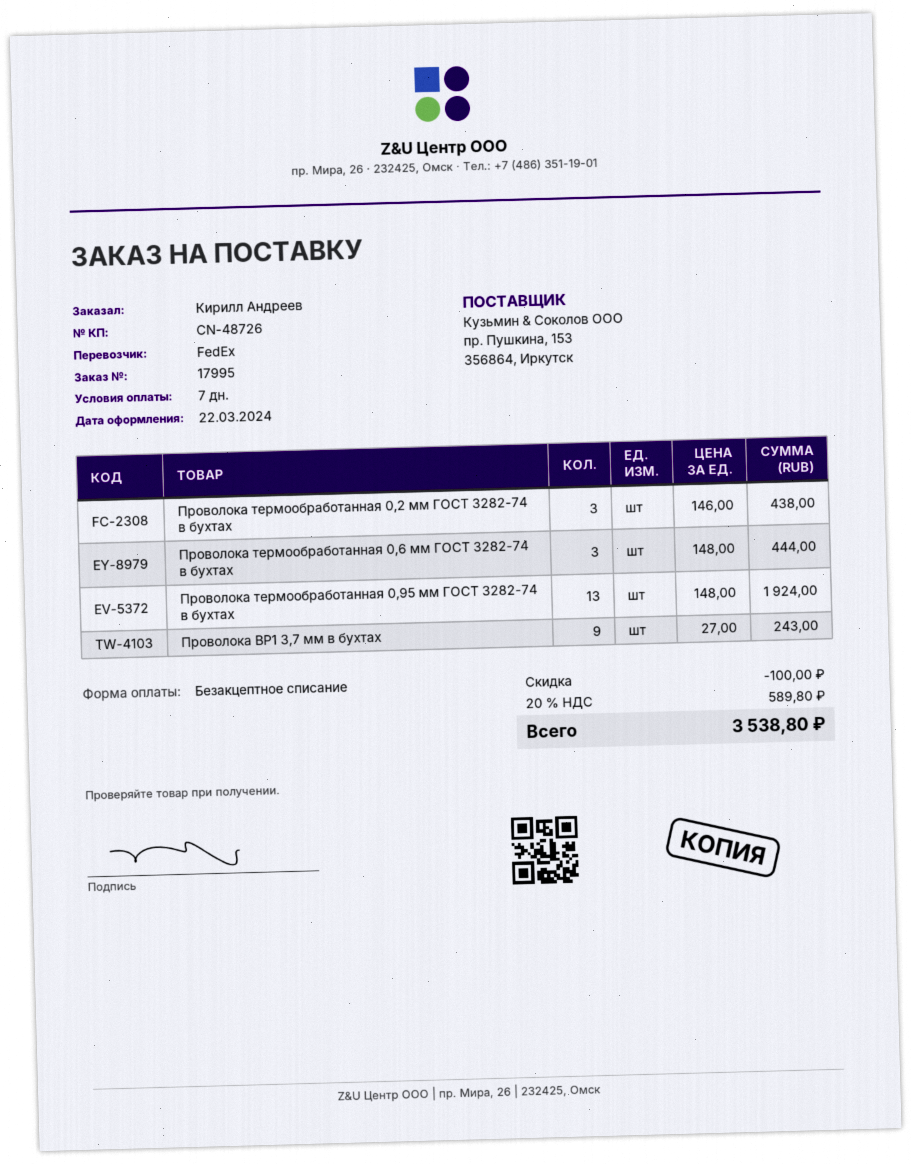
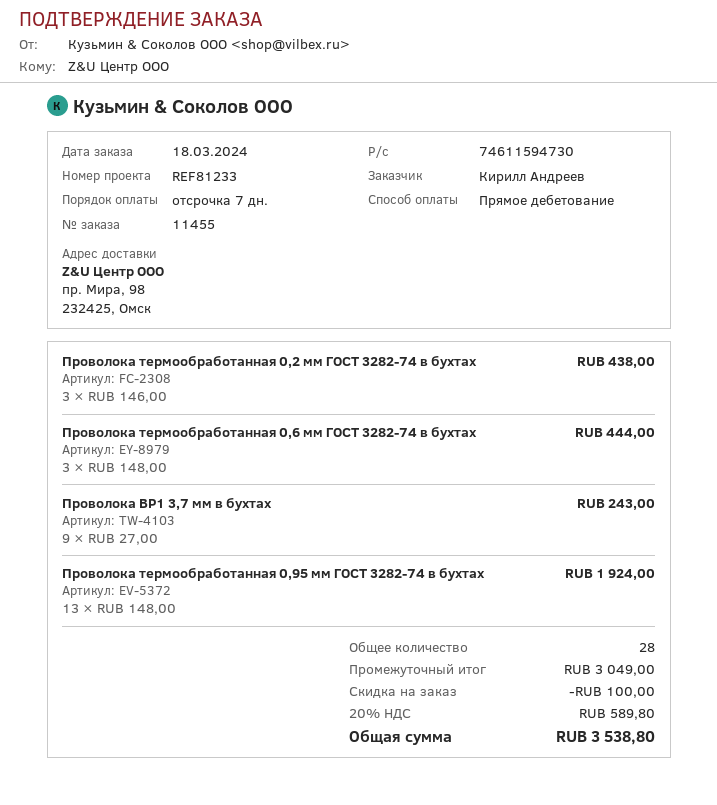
order number: 17995 -> 11455
order date: 2024-03-22 -> 2024-03-18

